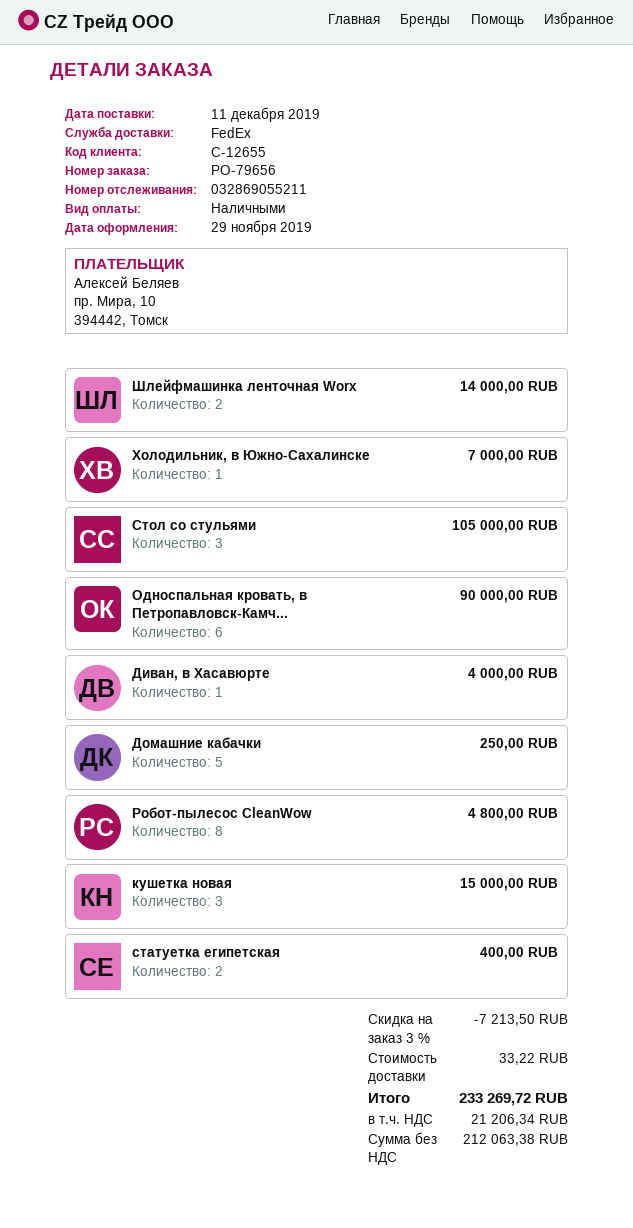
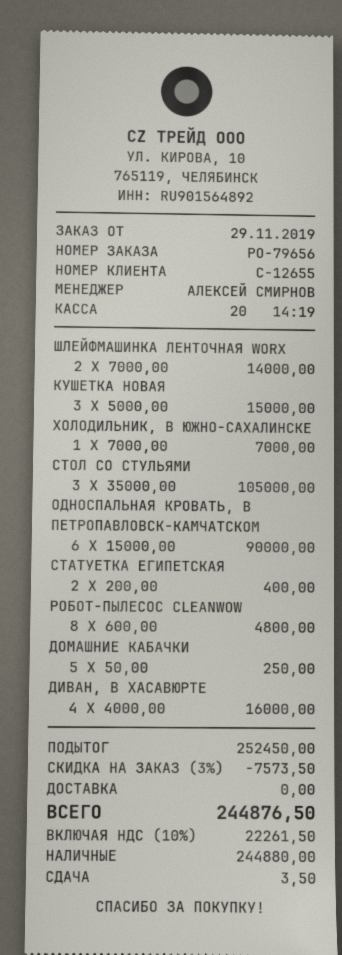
Диван, в Хасавюрте: 1 for 4000.00 -> 4 for 16000.00
discount: 3% = 7213.50 -> 3% = 7573.50
shipping: 33.22 -> 0.00
tax: 21206.34 -> 22261.50
total: 233269.72 -> 244876.50

